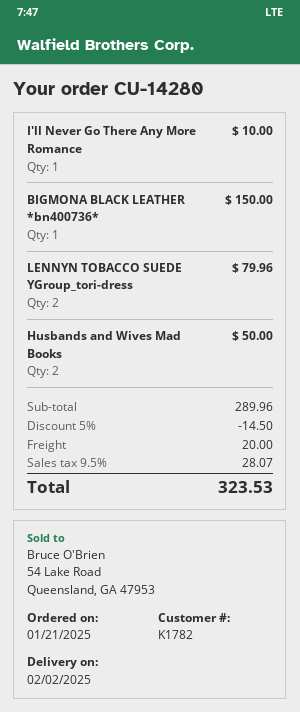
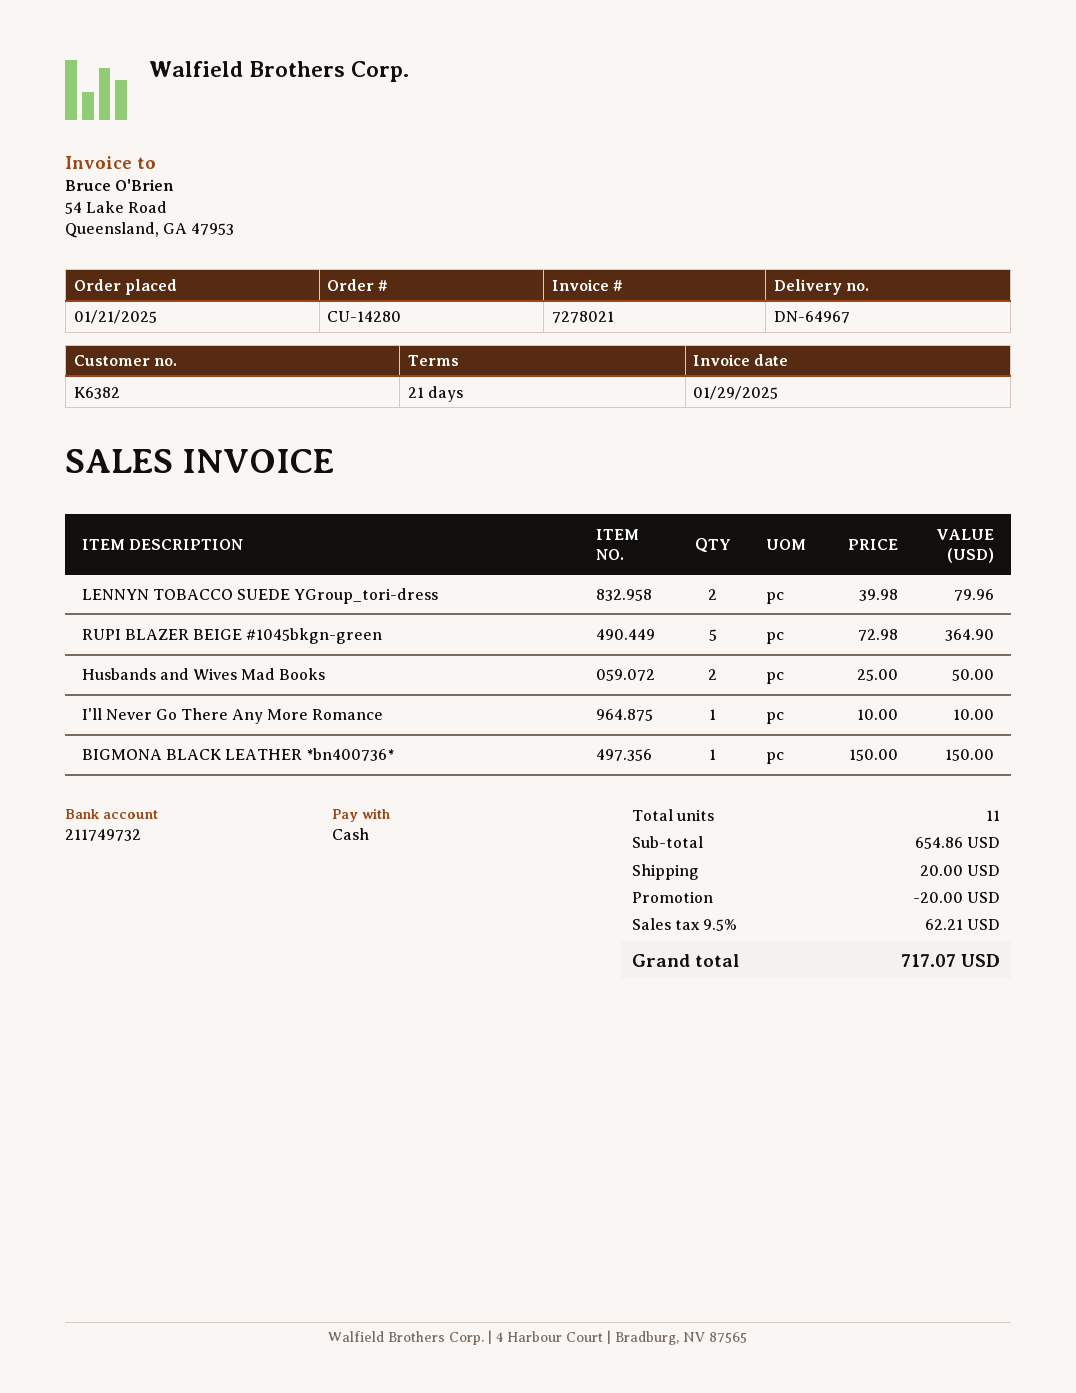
customer number: K1782 -> K6382
RUPI BLAZER BEIGE #1045bkgn-green: none -> 5 for 364.90
subtotal: 289.96 -> 654.86
discount: 14.50 -> 20.00
tax: 9.5% = 28.07 -> 9.5% = 62.21
total: 323.53 -> 717.07

